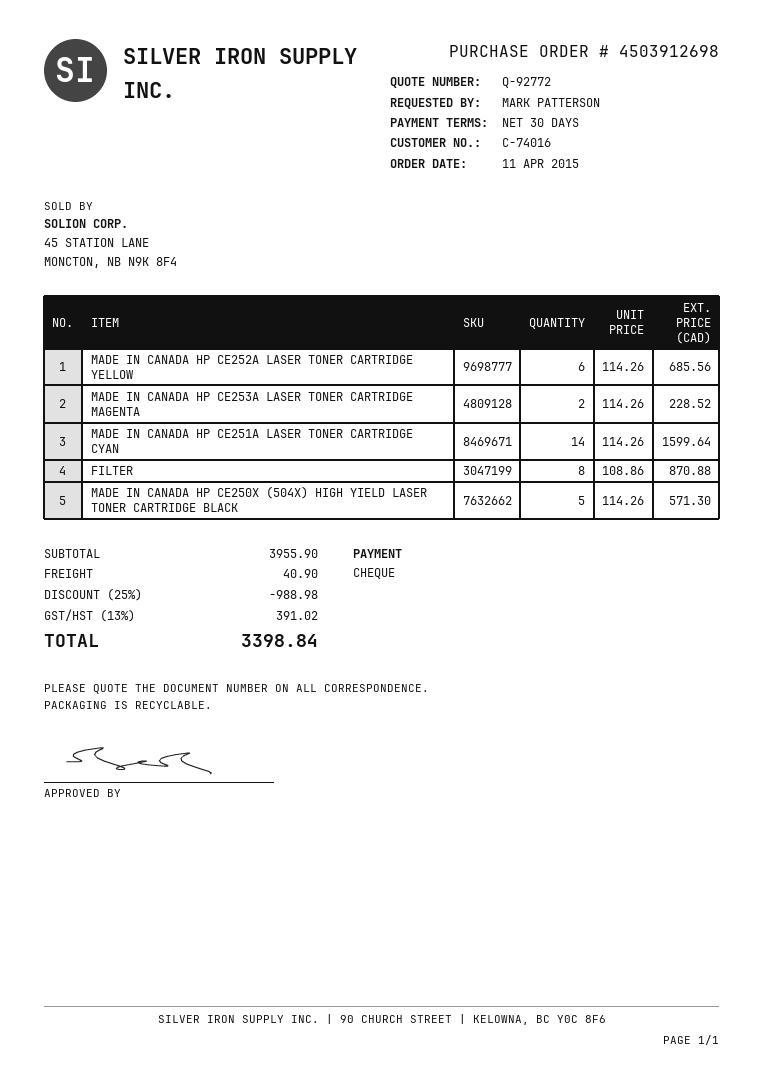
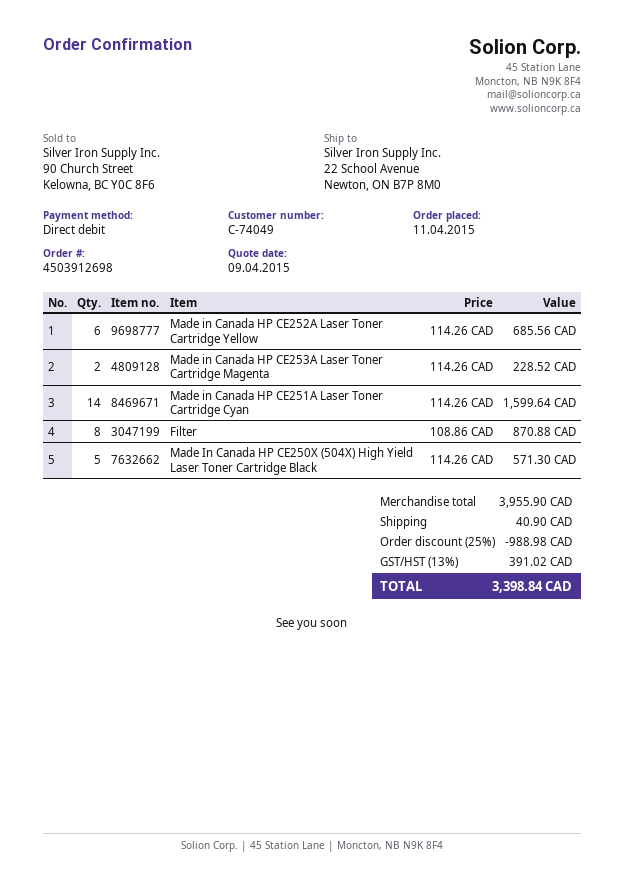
customer number: C-74016 -> C-74049
payment method: cheque -> direct debit

